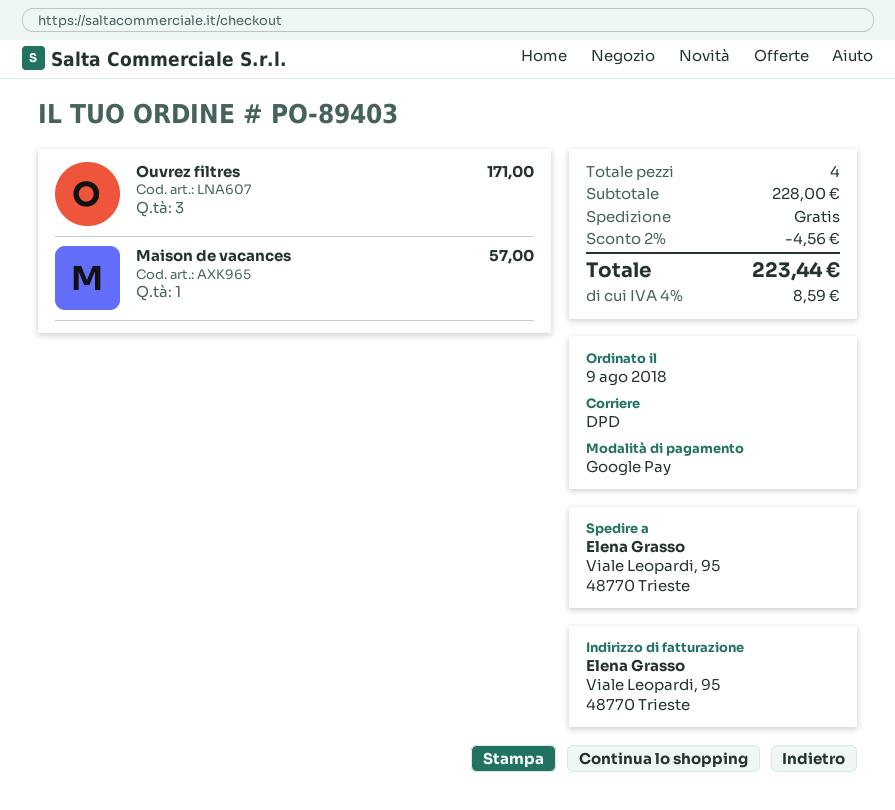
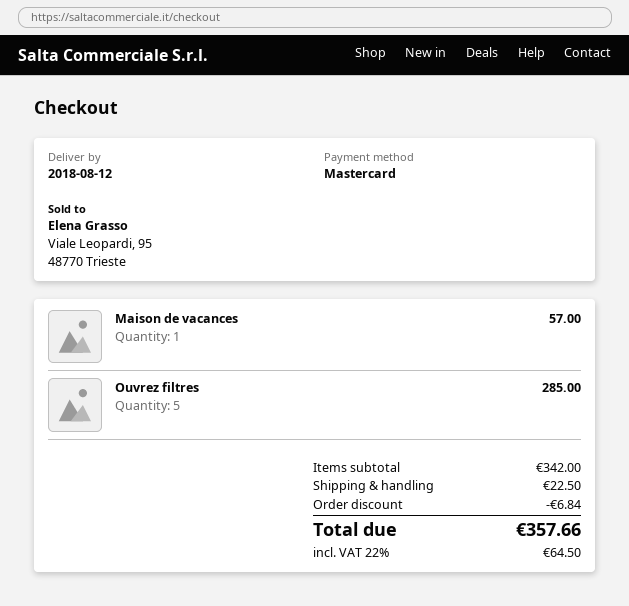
payment method: Google Pay -> Mastercard
Ouvrez filtres: 3 for 171.00 -> 5 for 285.00
subtotal: 228.00 -> 342.00
discount: 4.56 -> 6.84
shipping: 0.00 -> 22.50
tax: 4% = 8.59 -> 22% = 64.50
total: 223.44 -> 357.66

